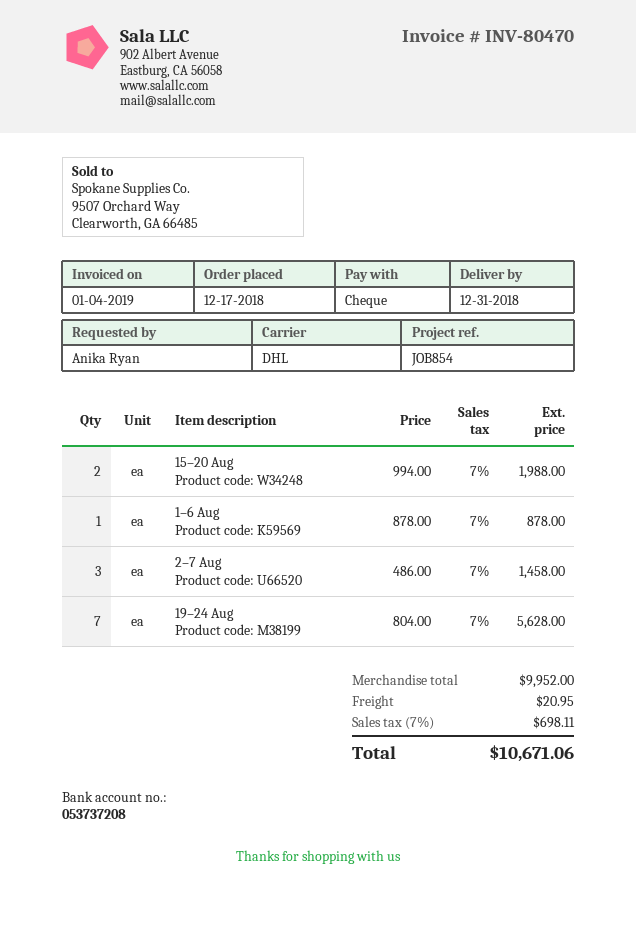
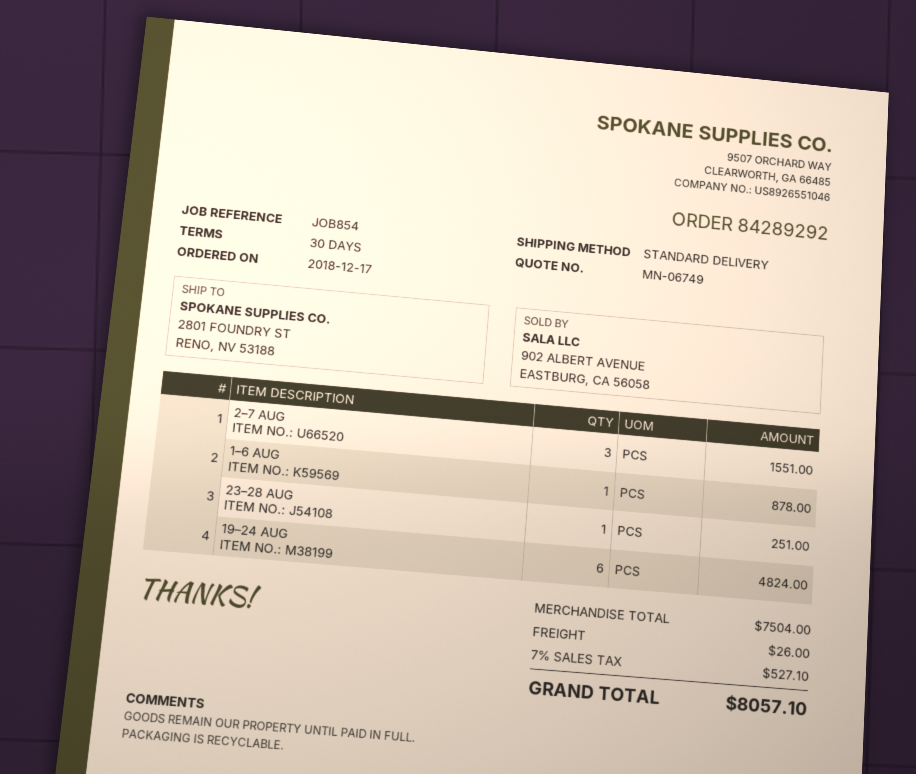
shipping method: DHL -> standard
15–20 Aug: 2 for 1988.00 -> none
2–7 Aug: 3 for 1458.00 -> 3 for 1551.00
19–24 Aug: 7 for 5628.00 -> 6 for 4824.00
23–28 AUG: none -> 1 for 251.00
subtotal: 9952.00 -> 7504.00
shipping: 20.95 -> 26.00
tax: 7% = 698.11 -> 7% = 527.10
total: 10671.06 -> 8057.10

